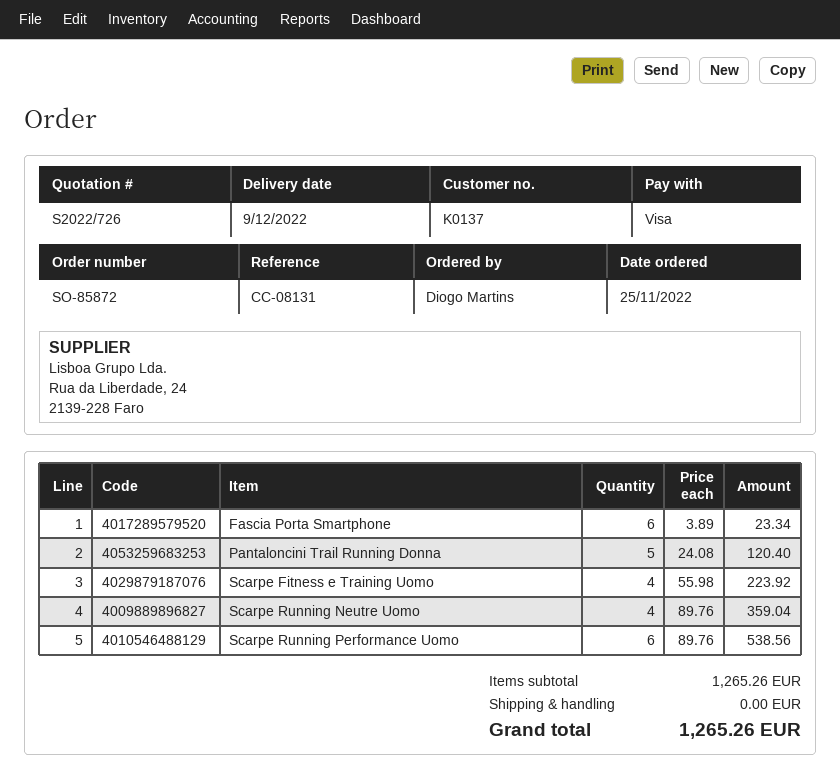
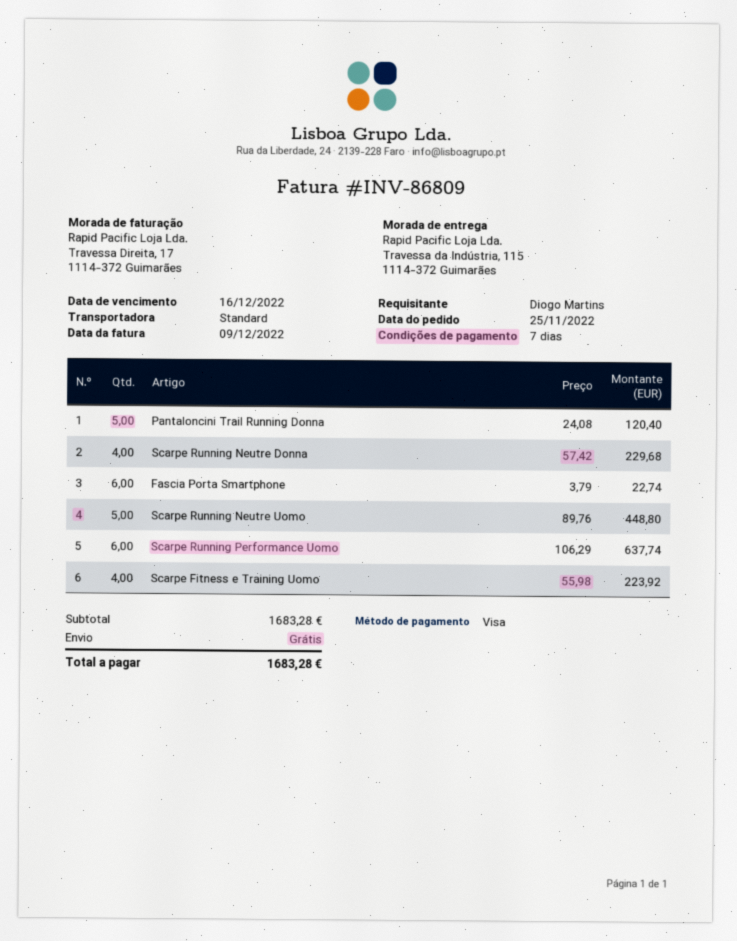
Fascia Porta Smartphone: 6 x 3.89 = 23.34 -> 6 x 3.79 = 22.74
Scarpe Running Neutre Uomo: 4 x 89.76 = 359.04 -> 5 x 89.76 = 448.80
Scarpe Running Performance Uomo: 6 x 89.76 = 538.56 -> 6 x 106.29 = 637.74
Scarpe Running Neutre Donna: none -> 4 x 57.42 = 229.68
subtotal: 1265.26 -> 1683.28
total: 1265.26 -> 1683.28

